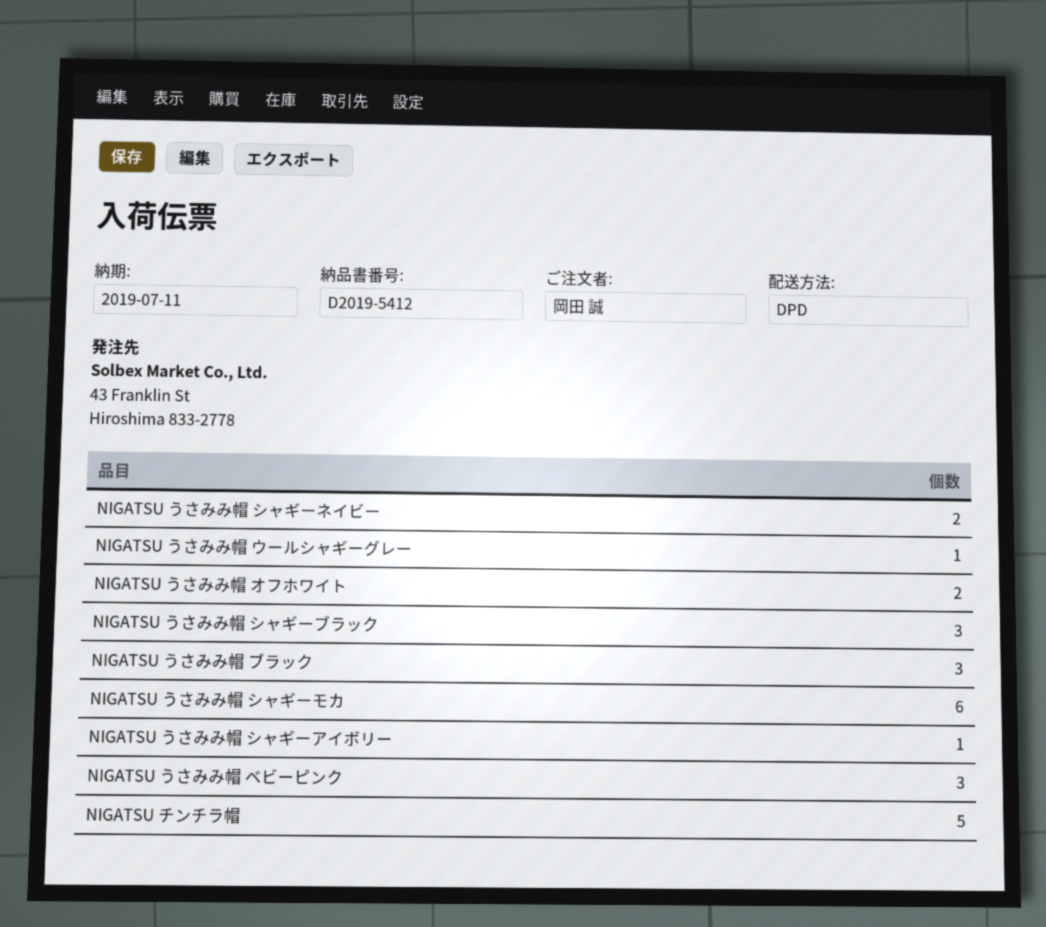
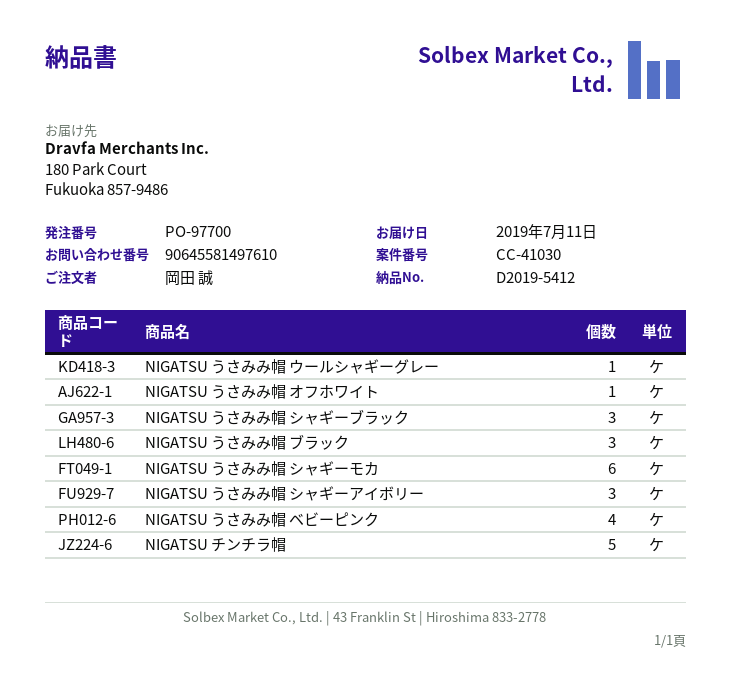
NIGATSU うさみみ帽 シャギーネイビー: 2 -> none
NIGATSU うさみみ帽 オフホワイト: 2 -> 1
NIGATSU うさみみ帽 シャギーアイボリー: 1 -> 3
NIGATSU うさみみ帽 ベビーピンク: 3 -> 4

